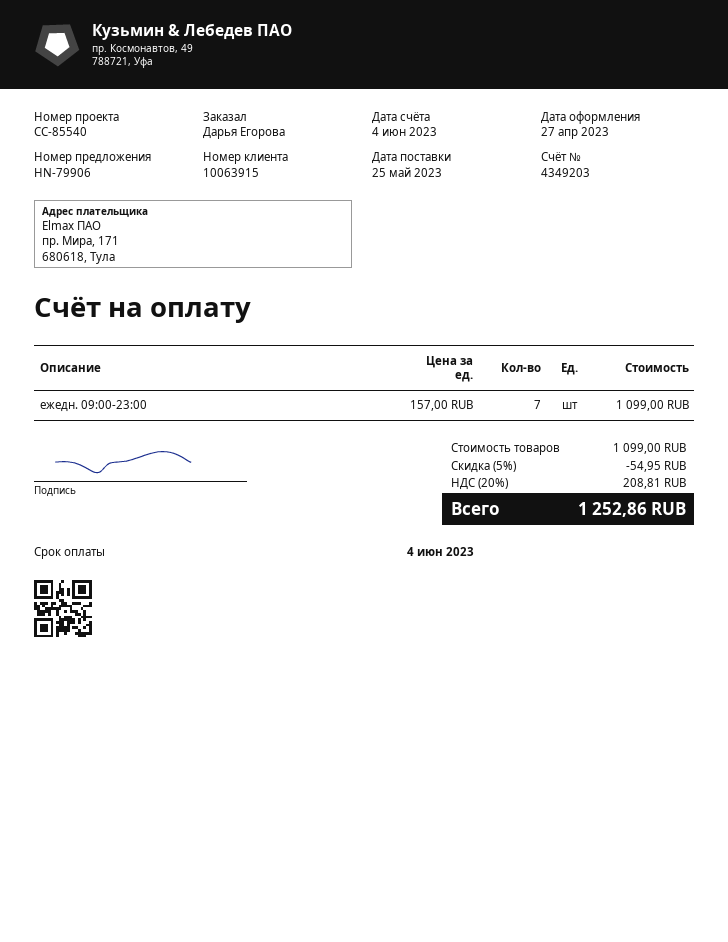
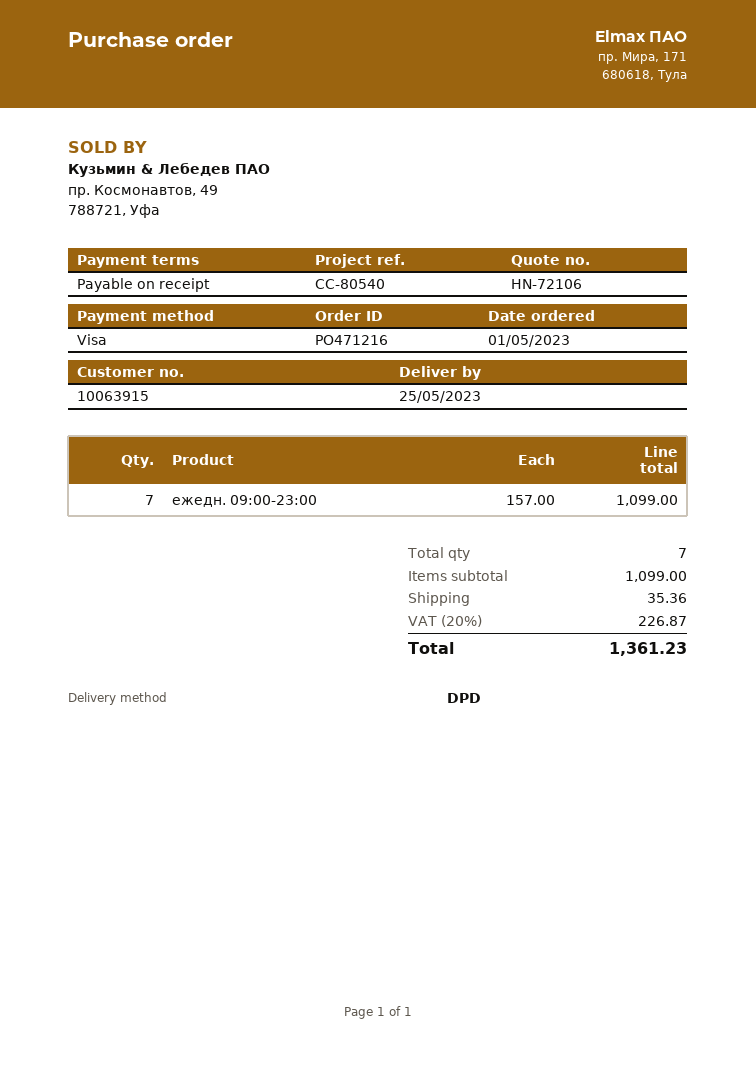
quote number: HN-79906 -> HN-72106
order date: 2023-04-27 -> 2023-05-01
reference: CC-85540 -> CC-80540
discount: 5% = 54.95 -> none
shipping: none -> 35.36
tax: 20% = 208.81 -> 20% = 226.87
total: 1252.86 -> 1361.23

